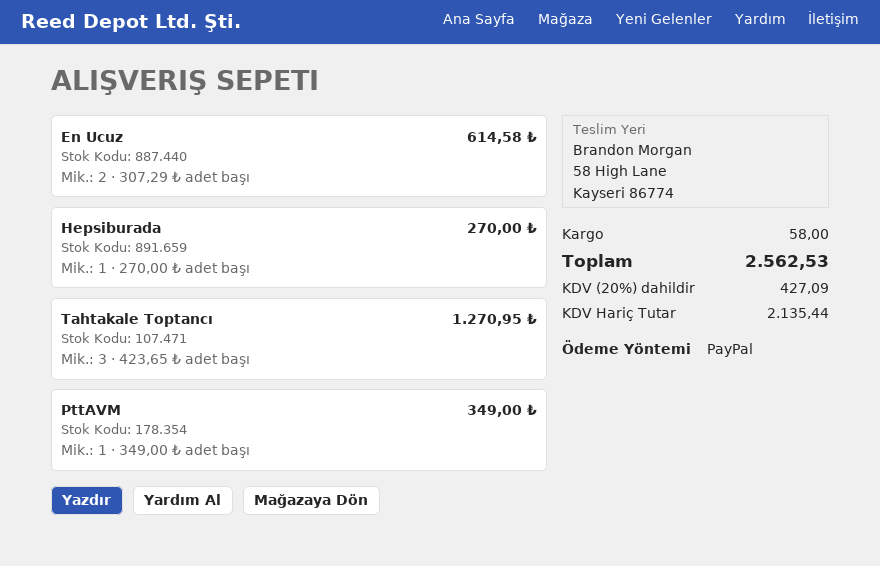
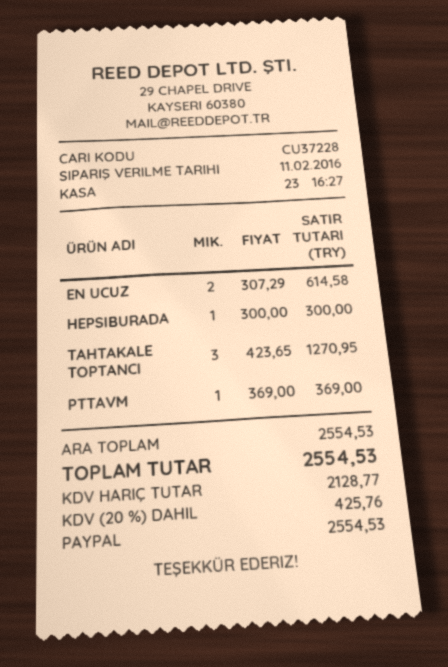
Hepsiburada: 1 x 270.00 = 270.00 -> 1 x 300.00 = 300.00
PttAVM: 1 x 349.00 = 349.00 -> 1 x 369.00 = 369.00
shipping: 58.00 -> none
net: 2135.44 -> 2128.77
tax: 20% = 427.09 -> 20% = 425.76
total: 2562.53 -> 2554.53

